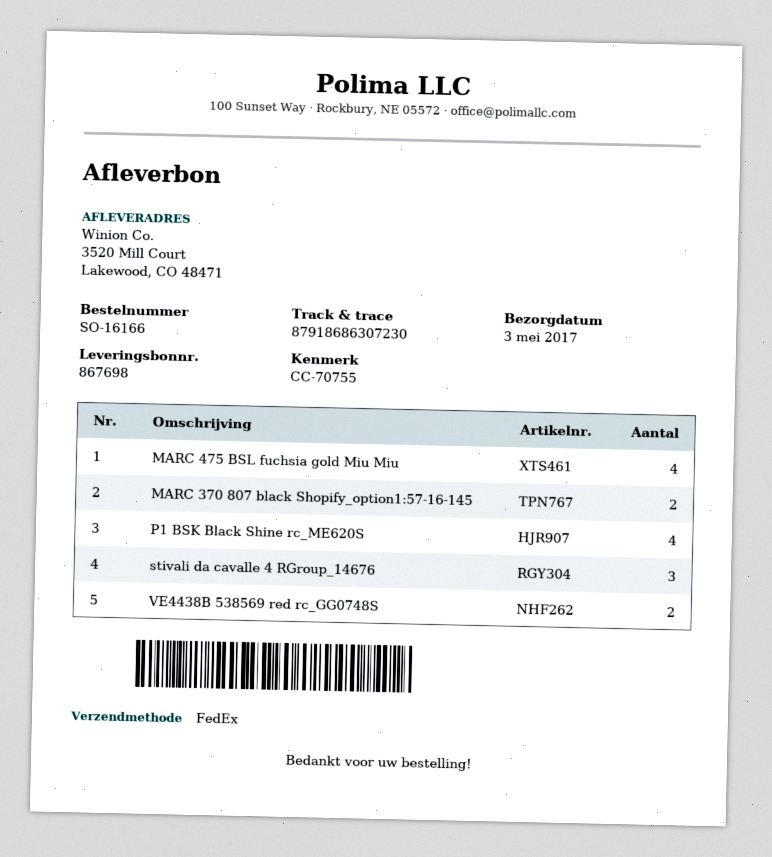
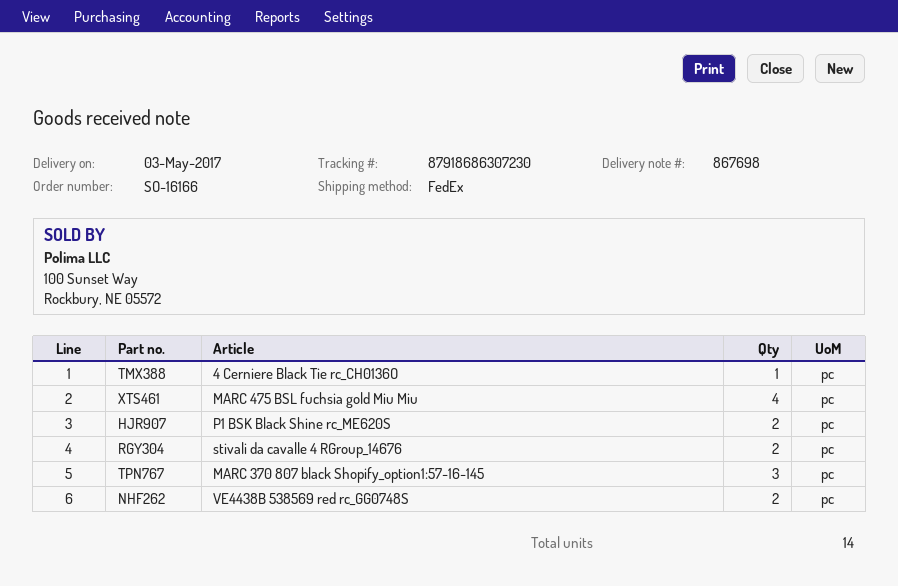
MARC 370 807 black Shopify_option1:57-16-145: 2 -> 3
P1 BSK Black Shine rc_ME620S: 4 -> 2
stivali da cavalle 4 RGroup_14676: 3 -> 2
4 Cerniere Black Tie rc_CH0136O: none -> 1

